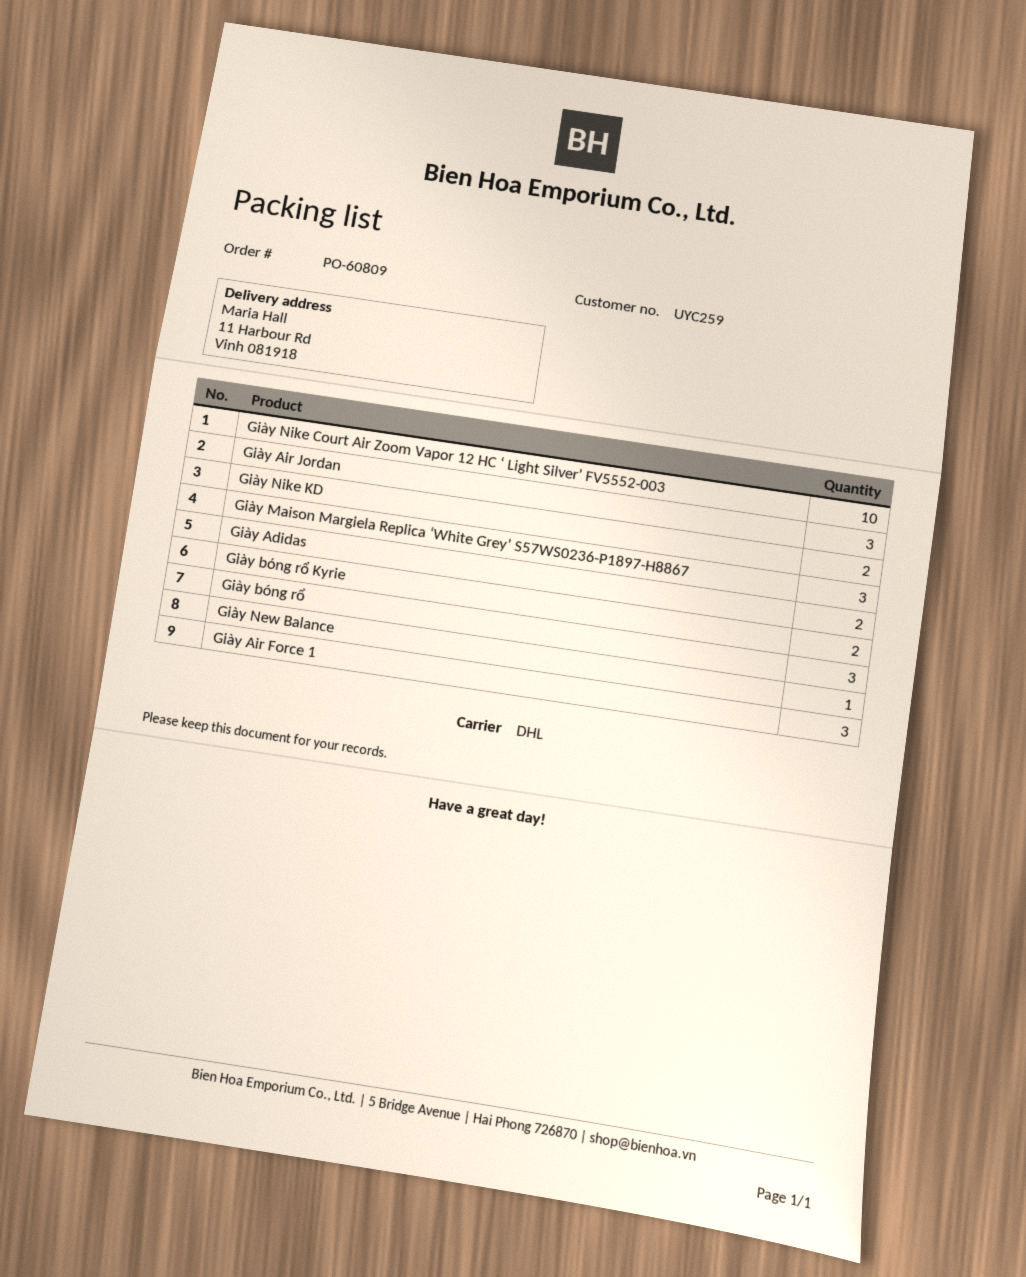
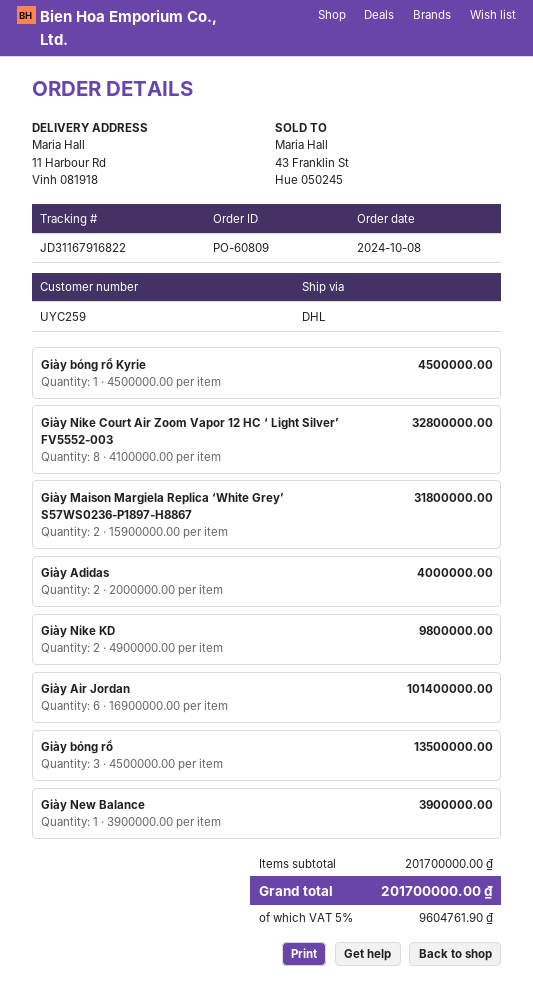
Giày Nike Court Air Zoom Vapor 12 HC ‘ Light Silver’ FV5552-003: 10 -> 8
Giày Air Jordan: 3 -> 6
Giày Maison Margiela Replica ‘White Grey’ S57WS0236-P1897-H8867: 3 -> 2
Giày bóng rổ Kyrie: 2 -> 1
Giày Air Force 1: 3 -> none

